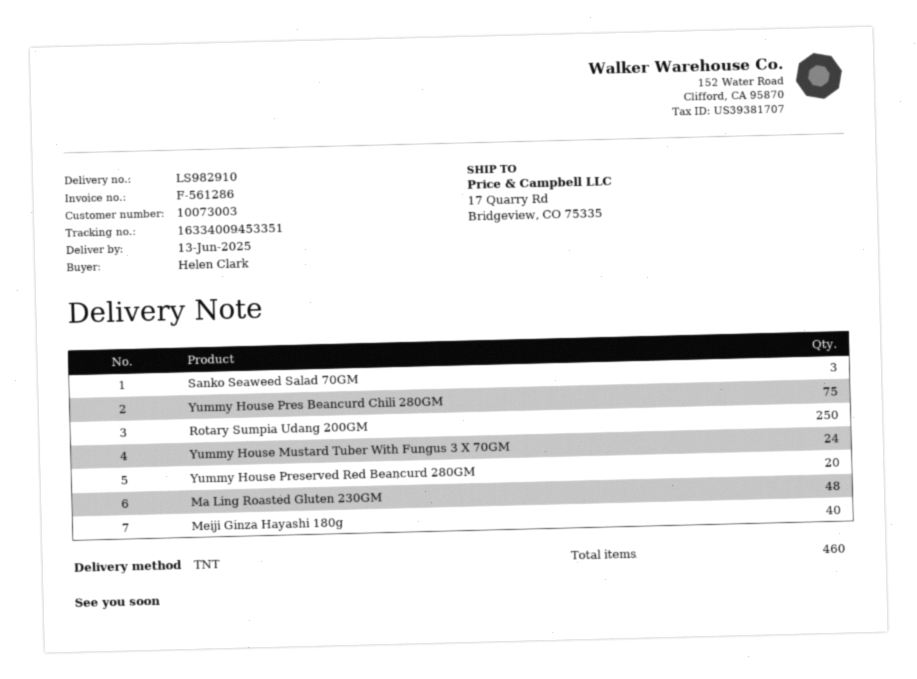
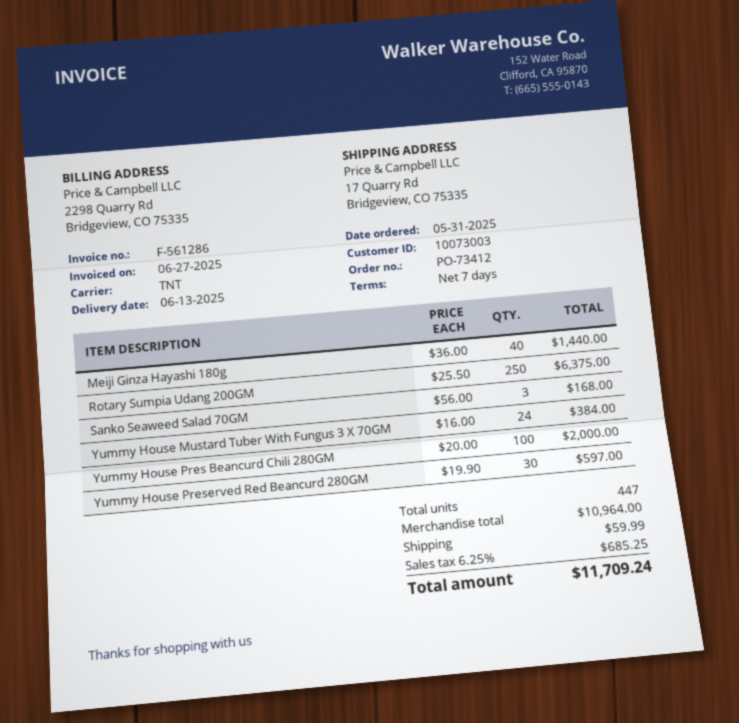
Yummy House Pres Beancurd Chili 280GM: 75 -> 100
Yummy House Preserved Red Beancurd 280GM: 20 -> 30
Ma Ling Roasted Gluten 230GM: 48 -> none
total quantity: 460 -> 447

